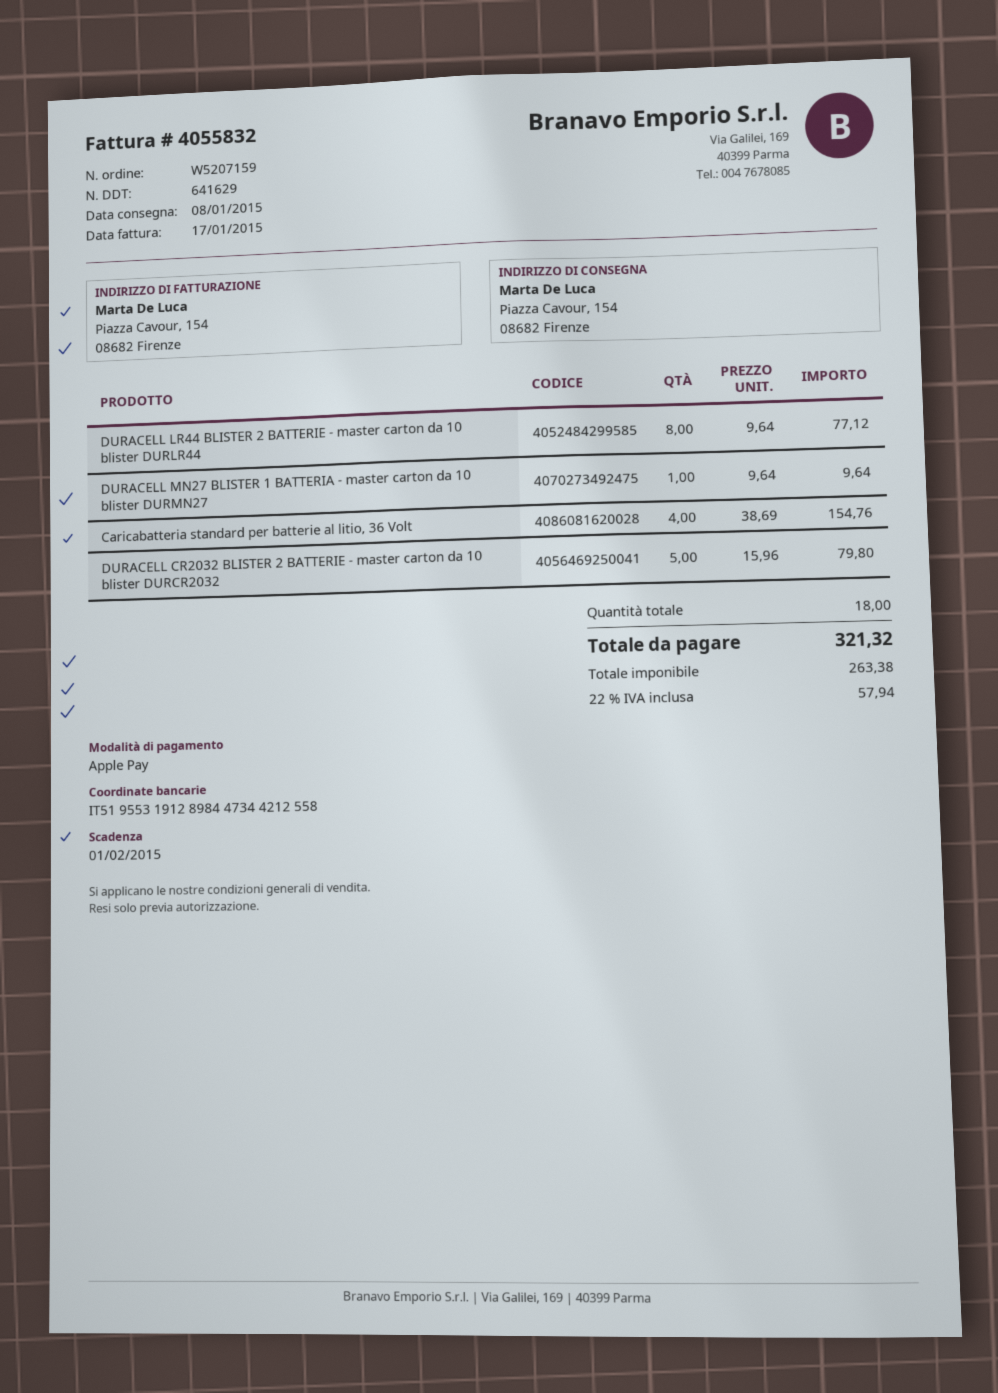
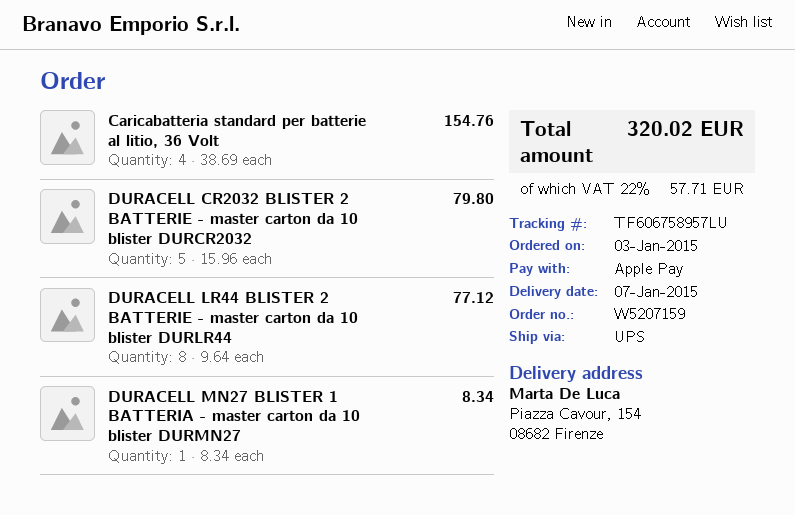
delivery date: 2015-01-08 -> 2015-01-07
DURACELL MN27 BLISTER 1 BATTERIA - master carton da 10 blister DURMN27: 1 x 9.64 = 9.64 -> 1 x 8.34 = 8.34
tax: 22% = 57.94 -> 22% = 57.71
total: 321.32 -> 320.02

